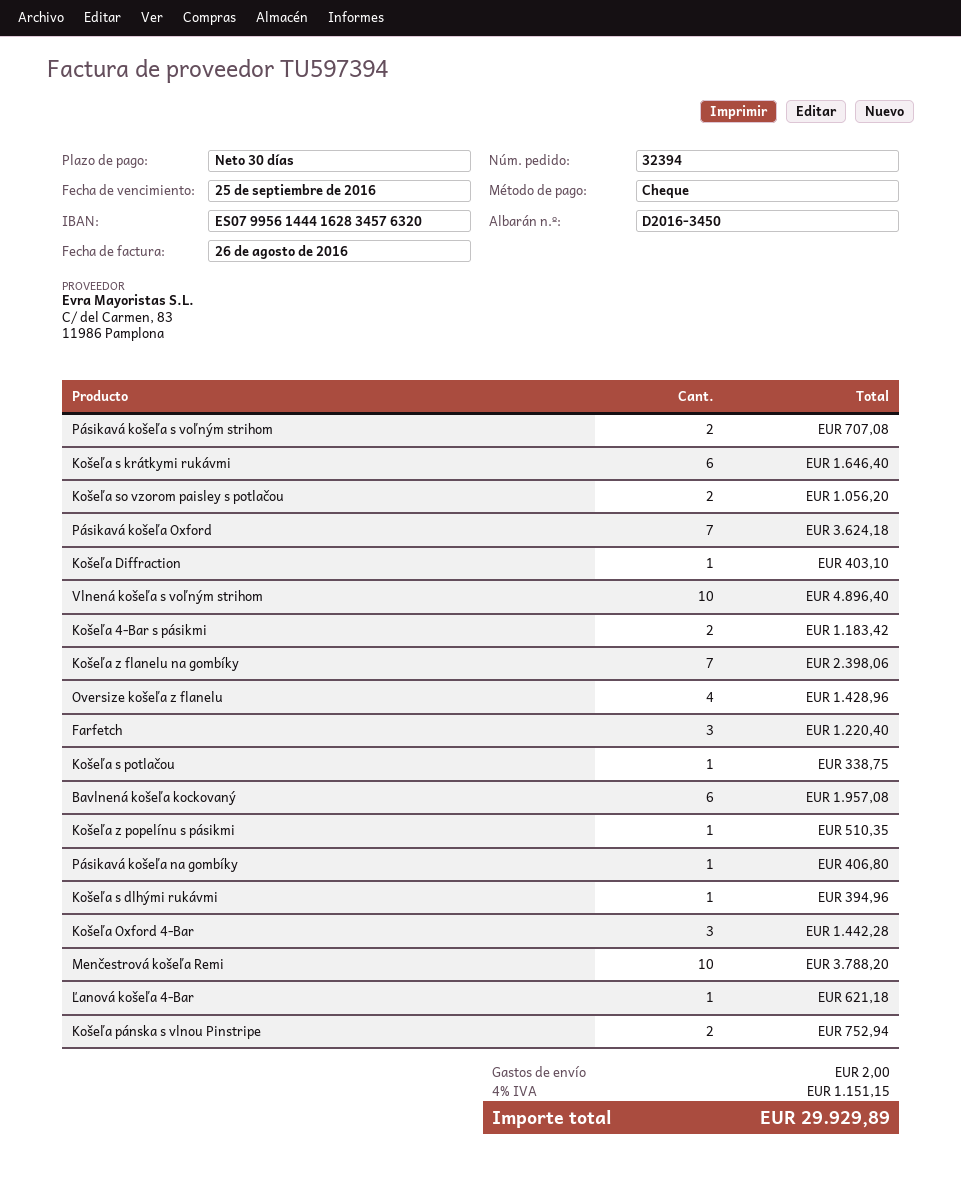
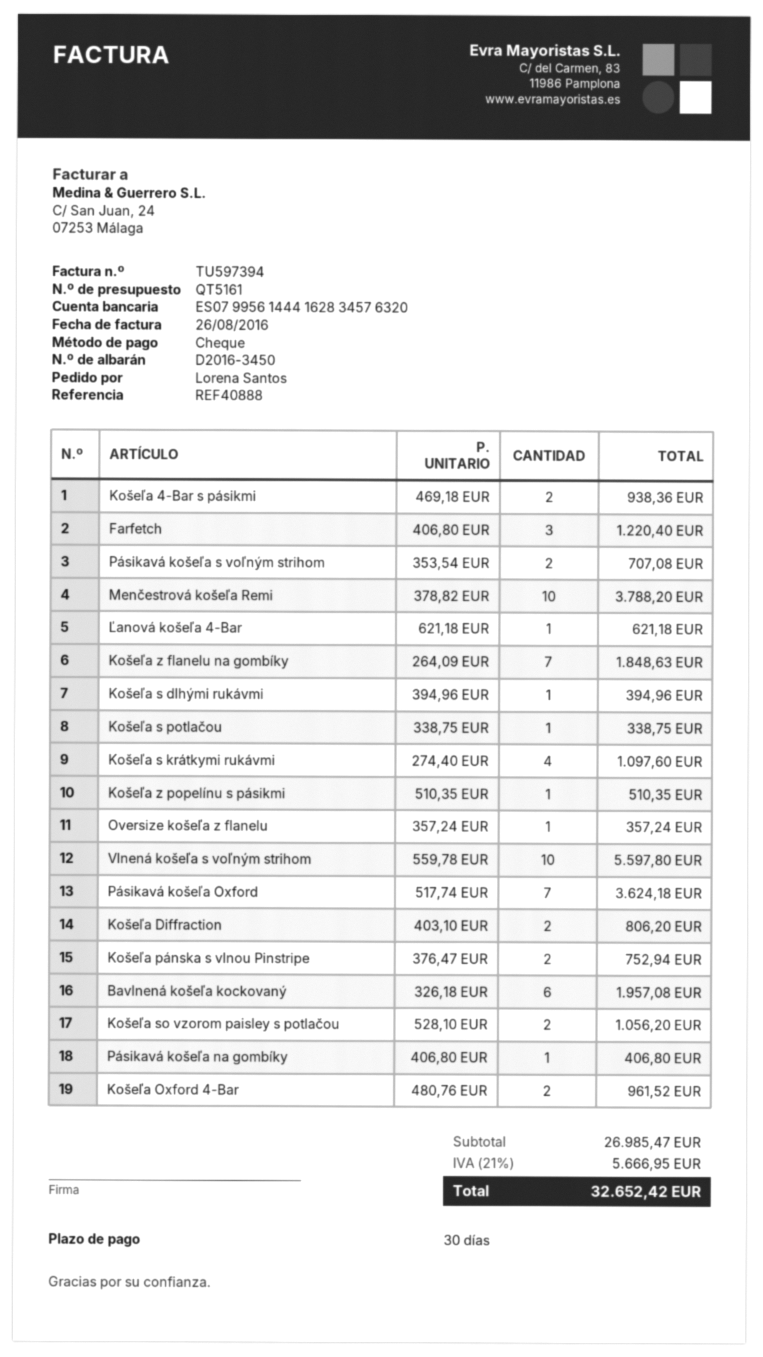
Košeľa s krátkymi rukávmi: 6 for 1646.40 -> 4 for 1097.60
Košeľa Diffraction: 1 for 403.10 -> 2 for 806.20
Vlnená košeľa s voľným strihom: 10 for 4896.40 -> 10 for 5597.80
Košeľa 4-Bar s pásikmi: 2 for 1183.42 -> 2 for 938.36
Košeľa z flanelu na gombíky: 7 for 2398.06 -> 7 for 1848.63
Oversize košeľa z flanelu: 4 for 1428.96 -> 1 for 357.24
Košeľa Oxford 4-Bar: 3 for 1442.28 -> 2 for 961.52
shipping: 2.00 -> none
tax: 4% = 1151.15 -> 21% = 5666.95
total: 29929.89 -> 32652.42

